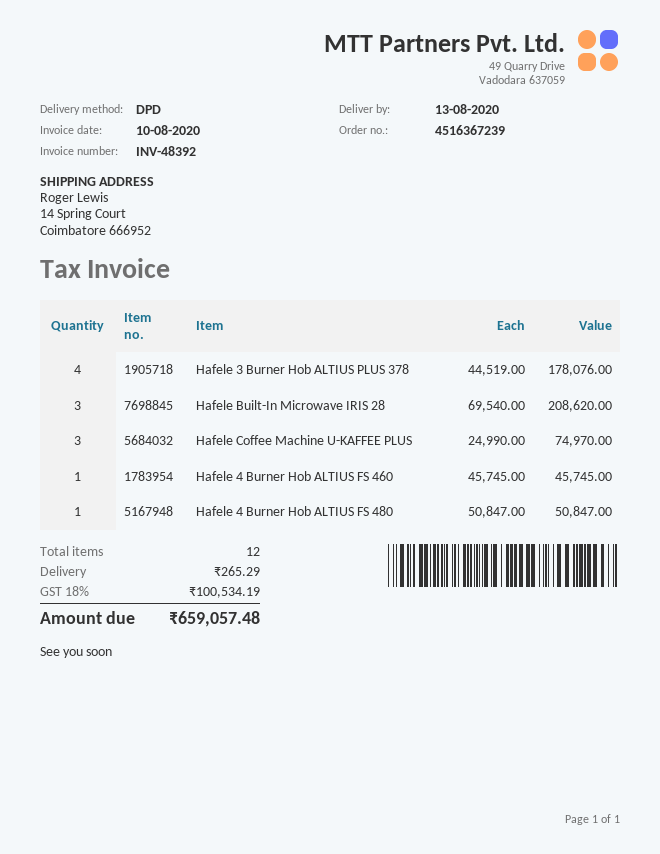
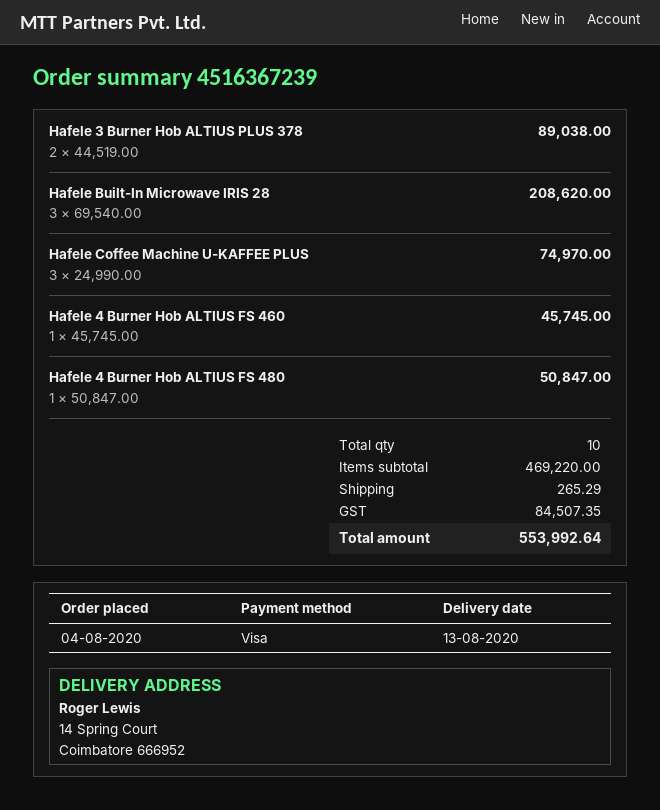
Hafele 3 Burner Hob ALTIUS PLUS 378: 4 x 44519.00 = 178076.00 -> 2 x 44519.00 = 89038.00
total quantity: 12 -> 10
tax: 100534.19 -> 84507.35
total: 659057.48 -> 553992.64

